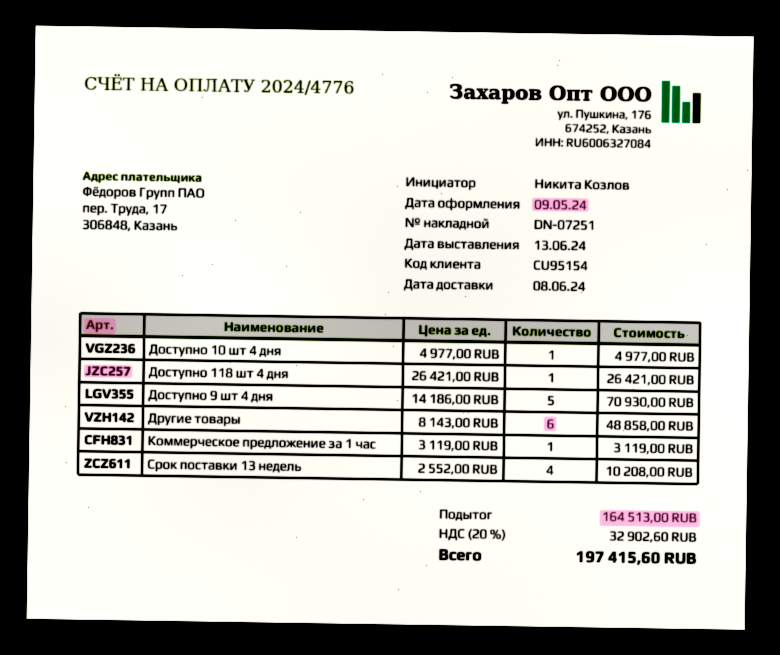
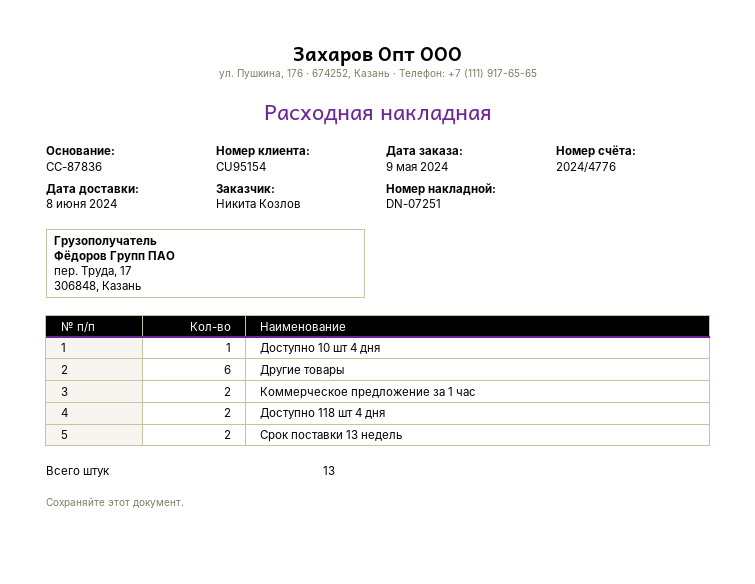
Доступно 118 шт 4 дня: 1 -> 2
Доступно 9 шт 4 дня: 5 -> none
Коммерческое предложение за 1 час: 1 -> 2
Срок поставки 13 недель: 4 -> 2

